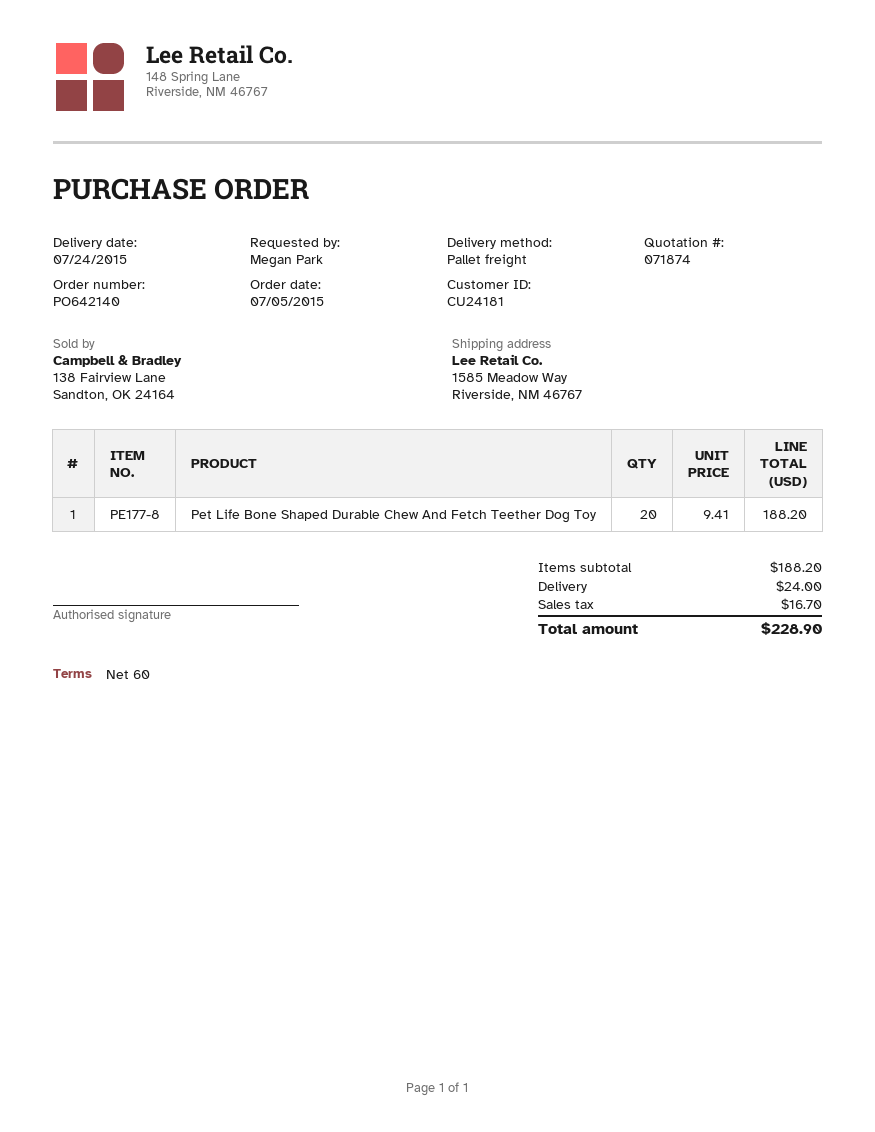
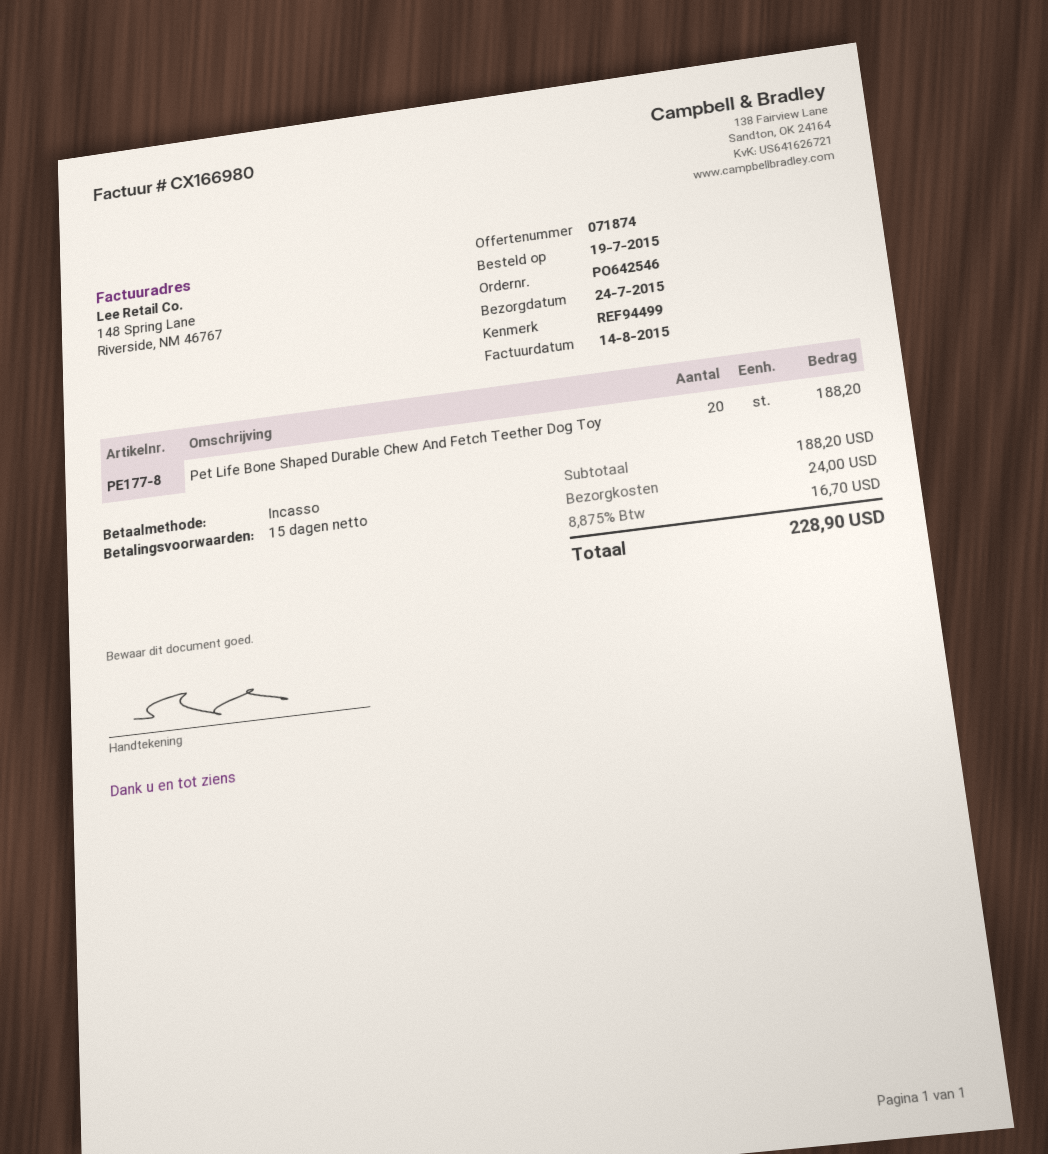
order number: PO642140 -> PO642546
order date: 2015-07-05 -> 2015-07-19
payment terms: 60 days -> 15 days

